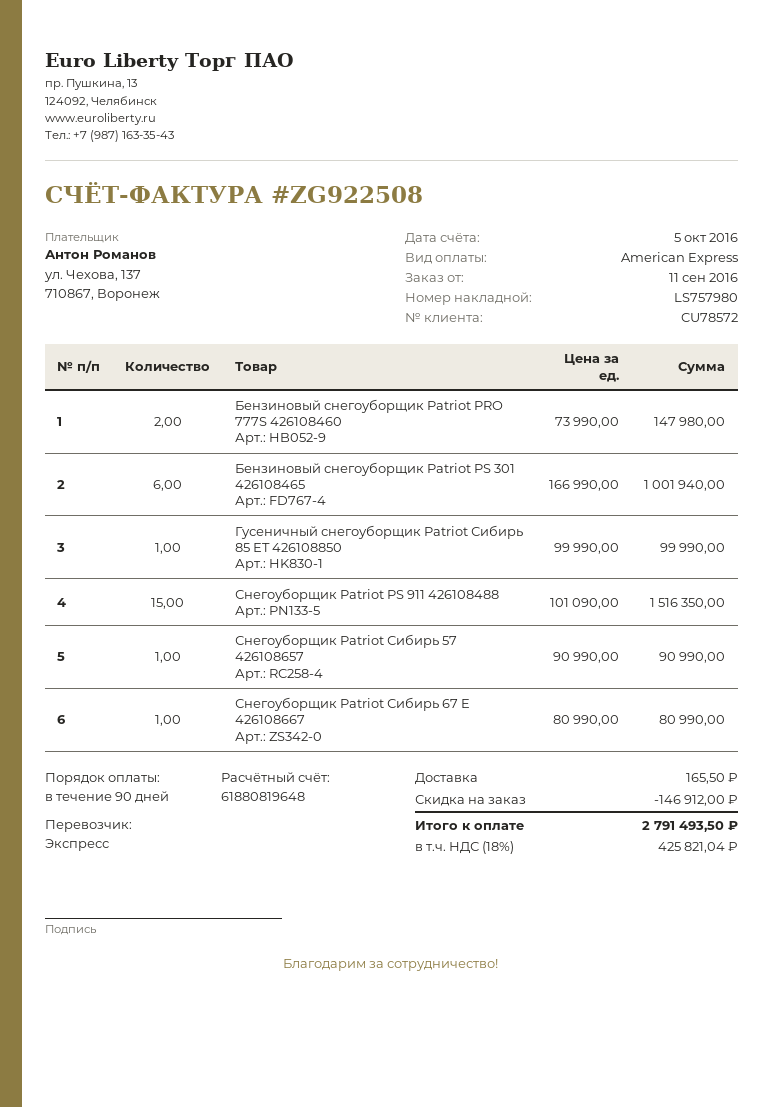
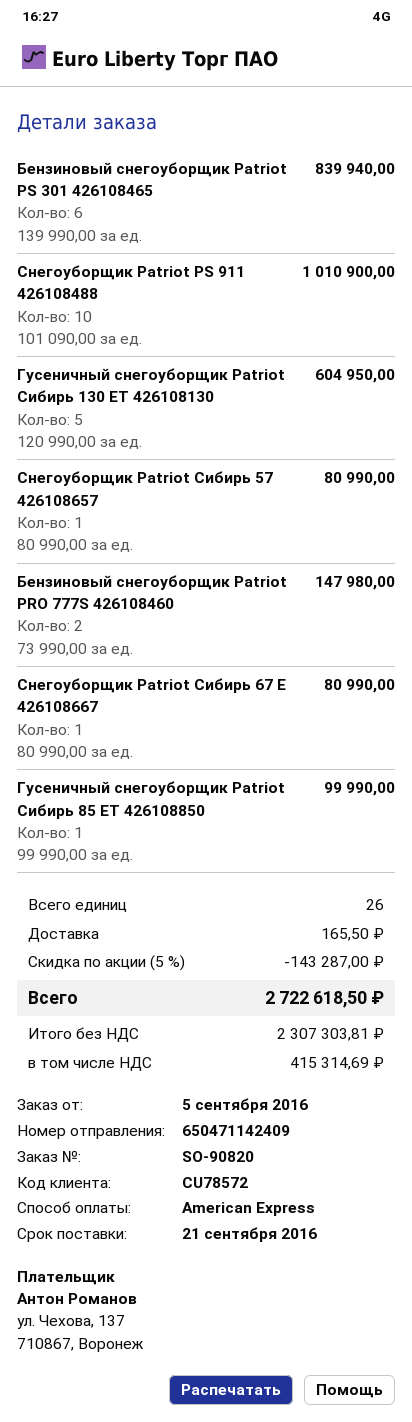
order date: 2016-09-11 -> 2016-09-05
Бензиновый снегоуборщик Patriot PS 301 426108465: 6 x 166990.00 = 1001940.00 -> 6 x 139990.00 = 839940.00
Снегоуборщик Patriot PS 911 426108488: 15 x 101090.00 = 1516350.00 -> 10 x 101090.00 = 1010900.00
Снегоуборщик Patriot Сибирь 57 426108657: 1 x 90990.00 = 90990.00 -> 1 x 80990.00 = 80990.00
Гусеничный снегоуборщик Patriot Сибирь 130 ЕТ 426108130: none -> 5 x 120990.00 = 604950.00
discount: 146912.00 -> 143287.00
tax: 425821.04 -> 415314.69
total: 2791493.50 -> 2722618.50

